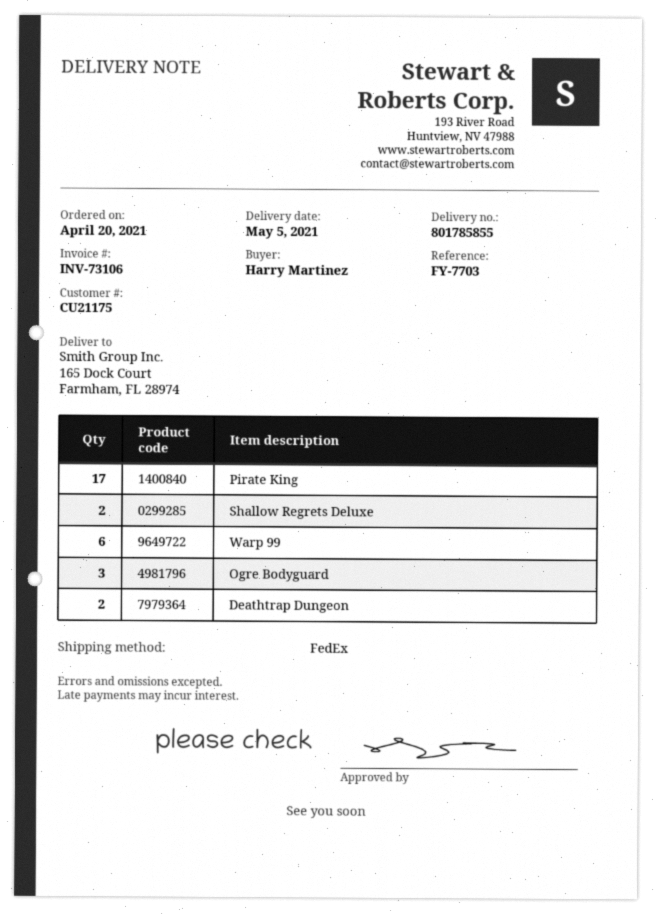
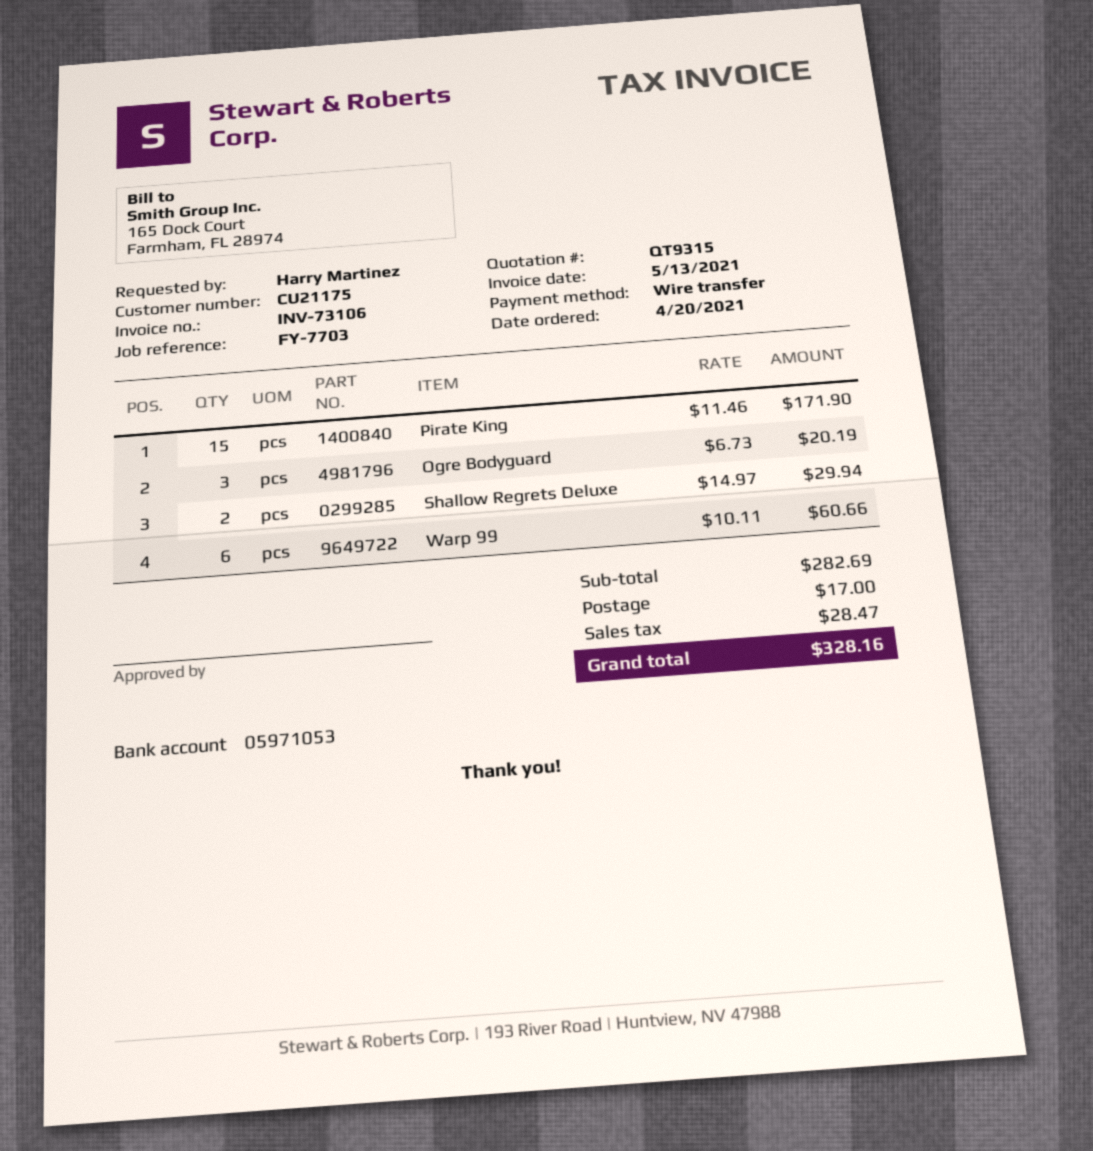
Pirate King: 17 -> 15
Deathtrap Dungeon: 2 -> none

